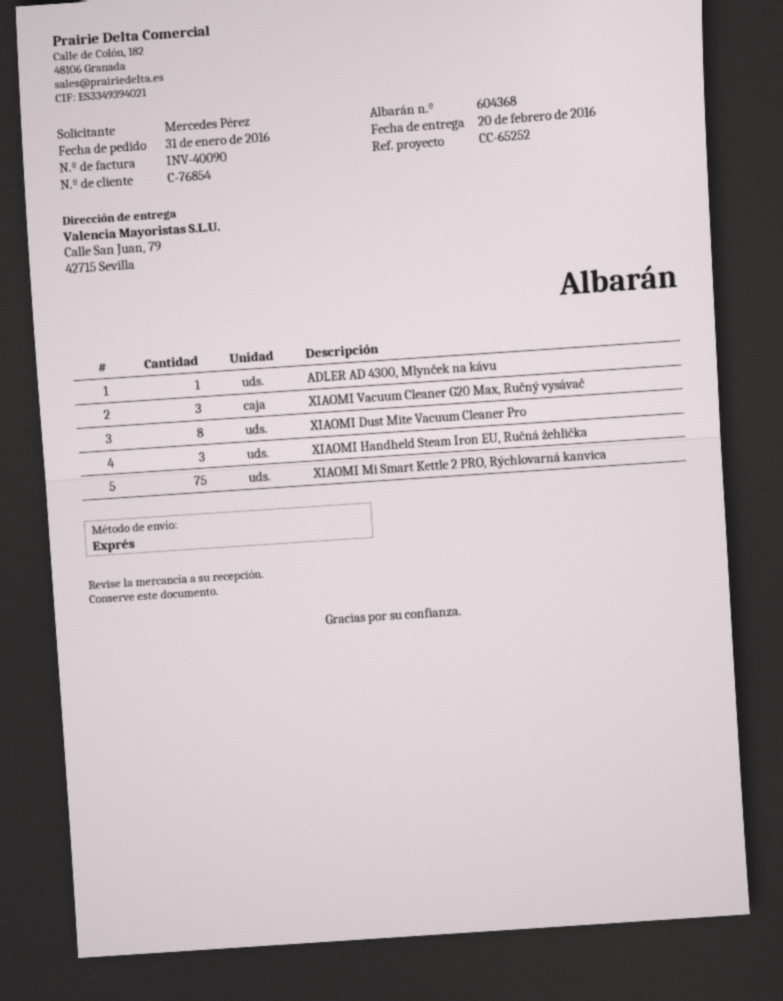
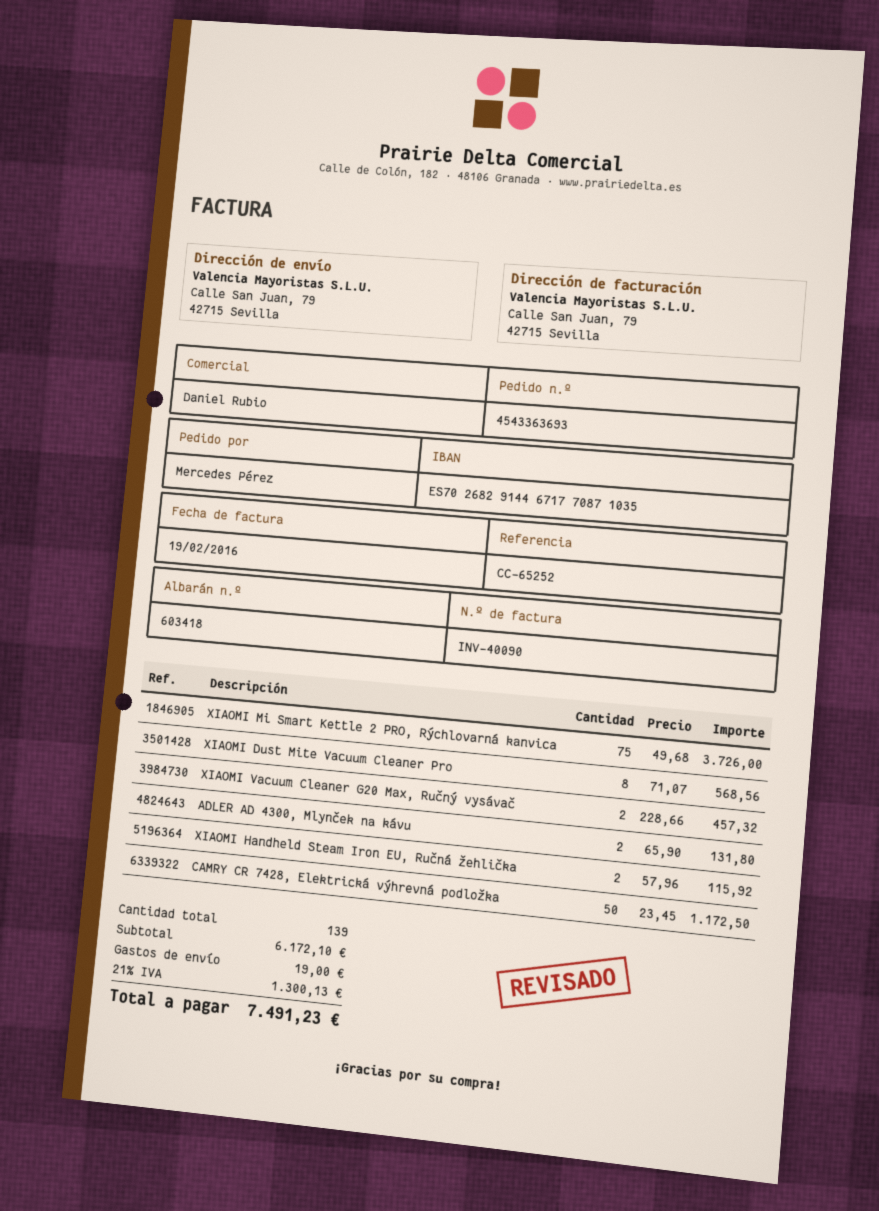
delivery note number: 604368 -> 603418
ADLER AD 4300, Mlynček na kávu: 1 -> 2
XIAOMI Vacuum Cleaner G20 Max, Ručný vysávač: 3 -> 2
XIAOMI Handheld Steam Iron EU, Ručná žehlička: 3 -> 2
CAMRY CR 7428, Elektrická výhrevná podložka: none -> 50

